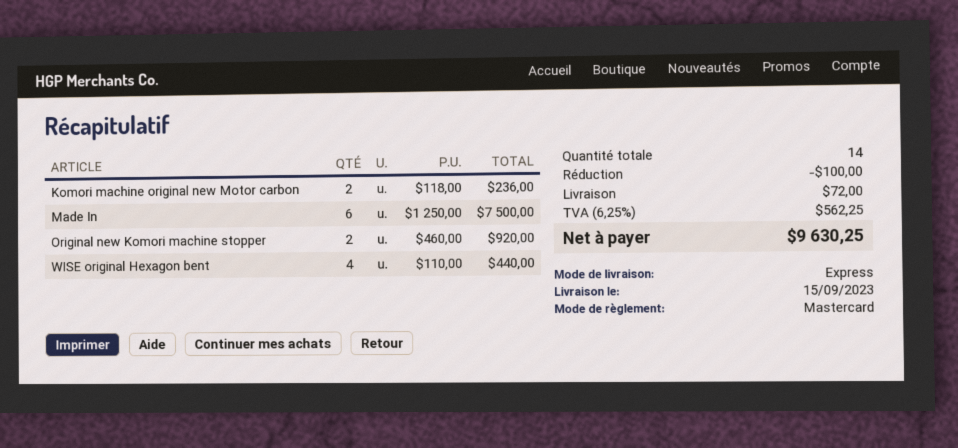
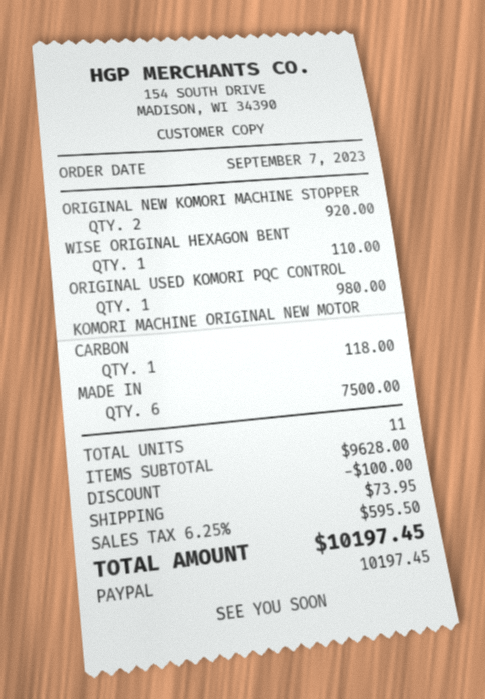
payment method: Mastercard -> PayPal
Komori machine original new Motor carbon: 2 for 236.00 -> 1 for 118.00
WISE original Hexagon bent: 4 for 440.00 -> 1 for 110.00
ORIGINAL USED KOMORI PQC CONTROL: none -> 1 for 980.00
total quantity: 14 -> 11
shipping: 72.00 -> 73.95
tax: 6.25% = 562.25 -> 6.25% = 595.50
total: 9630.25 -> 10197.45

